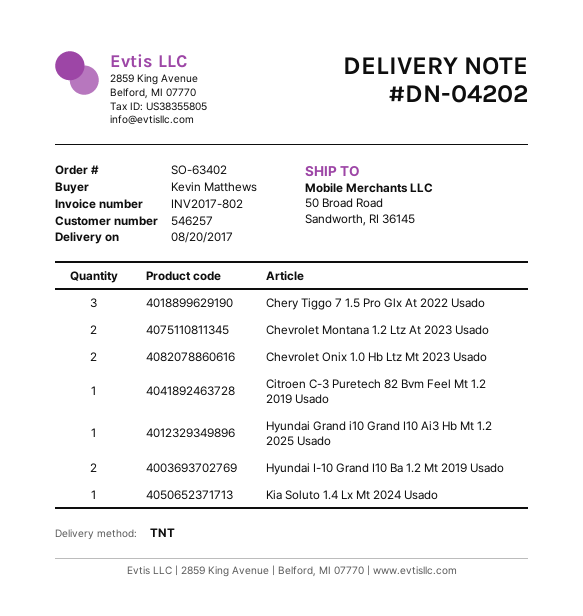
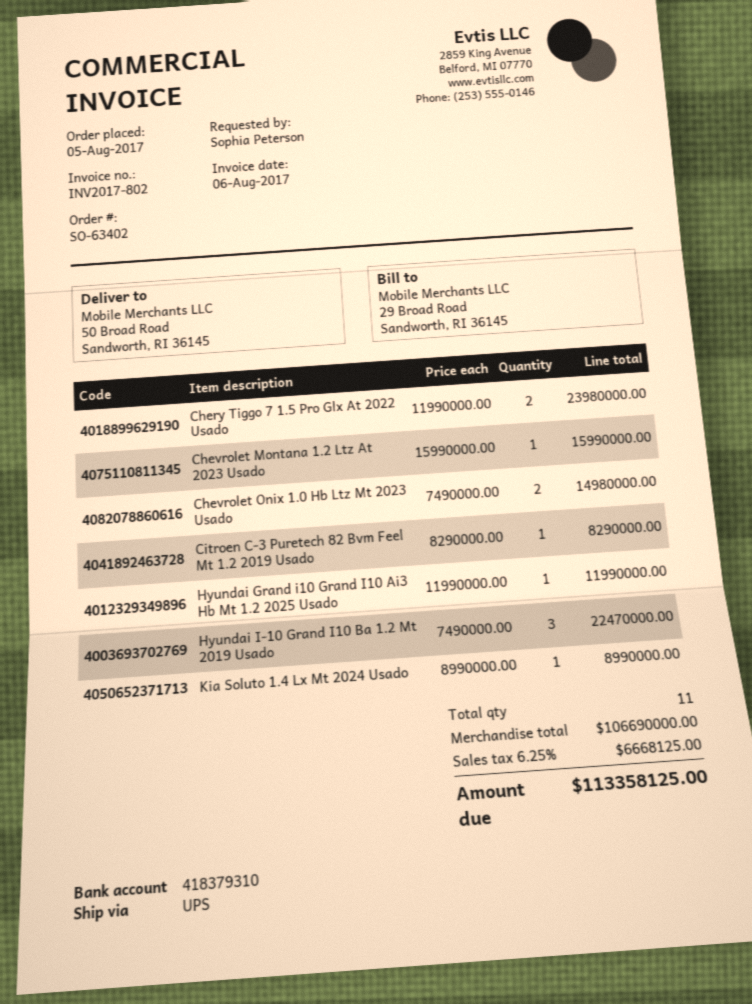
ordered by: Kevin Matthews -> Sophia Peterson
shipping method: TNT -> UPS
Chery Tiggo 7 1.5 Pro Glx At 2022 Usado: 3 -> 2
Chevrolet Montana 1.2 Ltz At 2023 Usado: 2 -> 1
Hyundai I-10 Grand I10 Ba 1.2 Mt 2019 Usado: 2 -> 3

